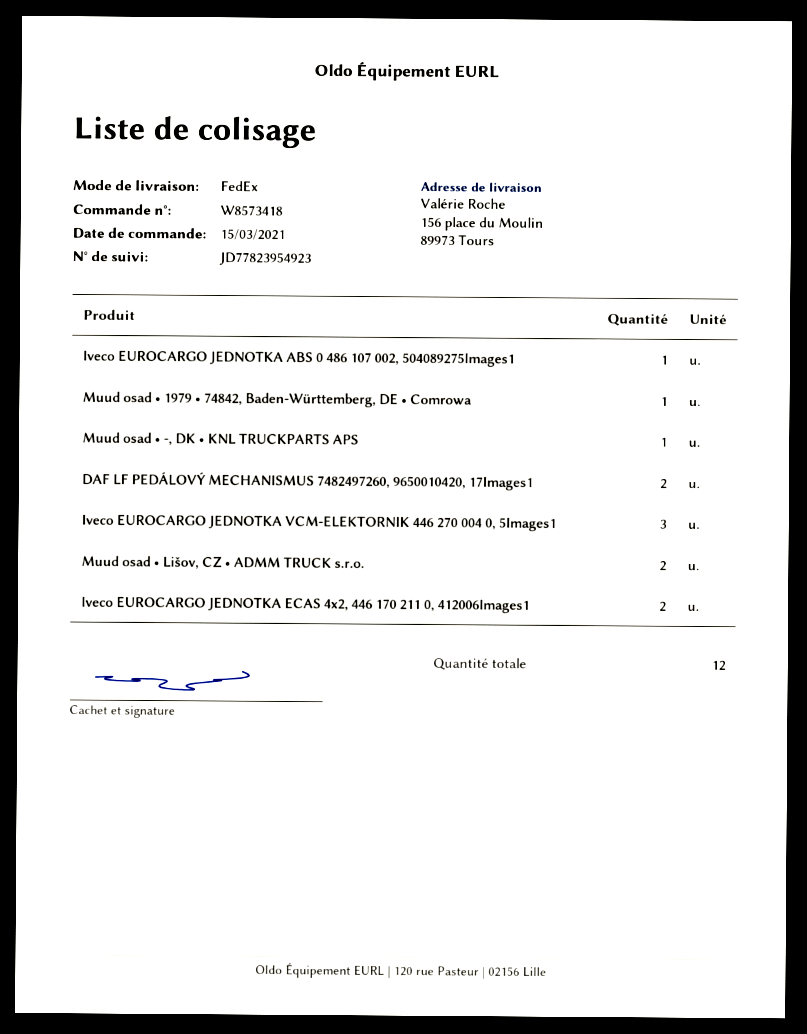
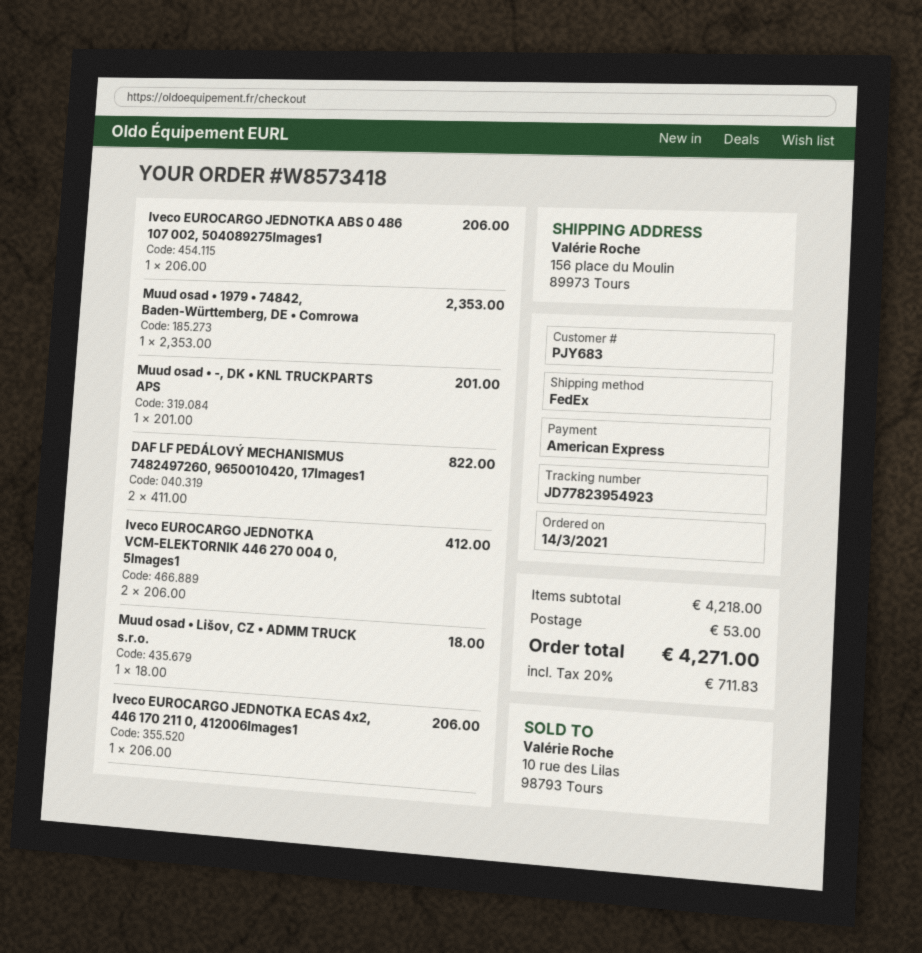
order date: 2021-03-15 -> 2021-03-14
Iveco EUROCARGO JEDNOTKA VCM-ELEKTORNIK 446 270 004 0, 5Images1: 3 -> 2
Muud osad • Lišov, CZ • ADMM TRUCK s.r.o.: 2 -> 1
Iveco EUROCARGO JEDNOTKA ECAS 4x2, 446 170 211 0, 412006Images1: 2 -> 1

